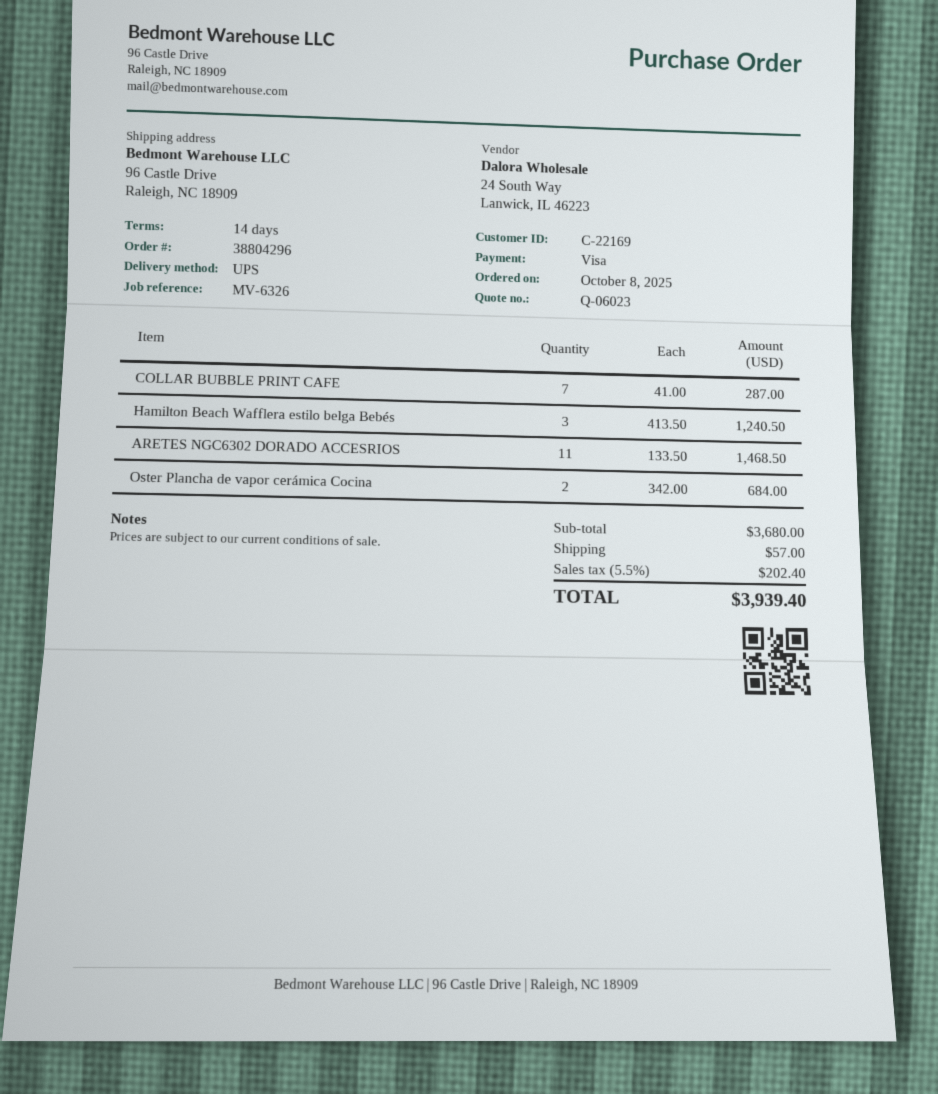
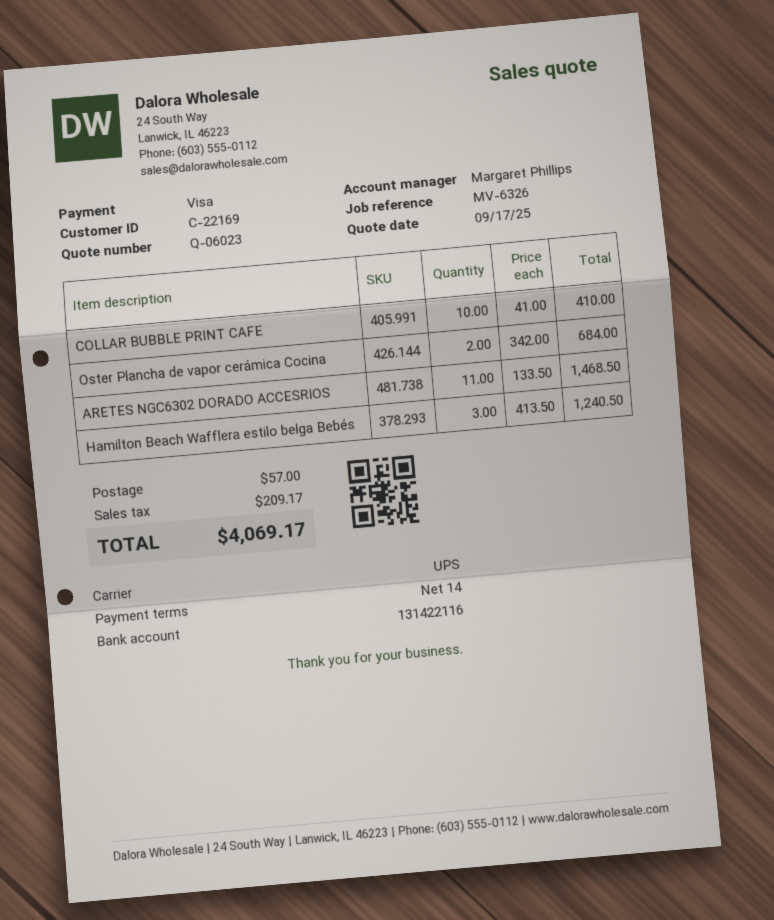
COLLAR BUBBLE PRINT CAFE: 7 x 41.00 = 287.00 -> 10 x 41.00 = 410.00
tax: 202.40 -> 209.17
total: 3939.40 -> 4069.17

